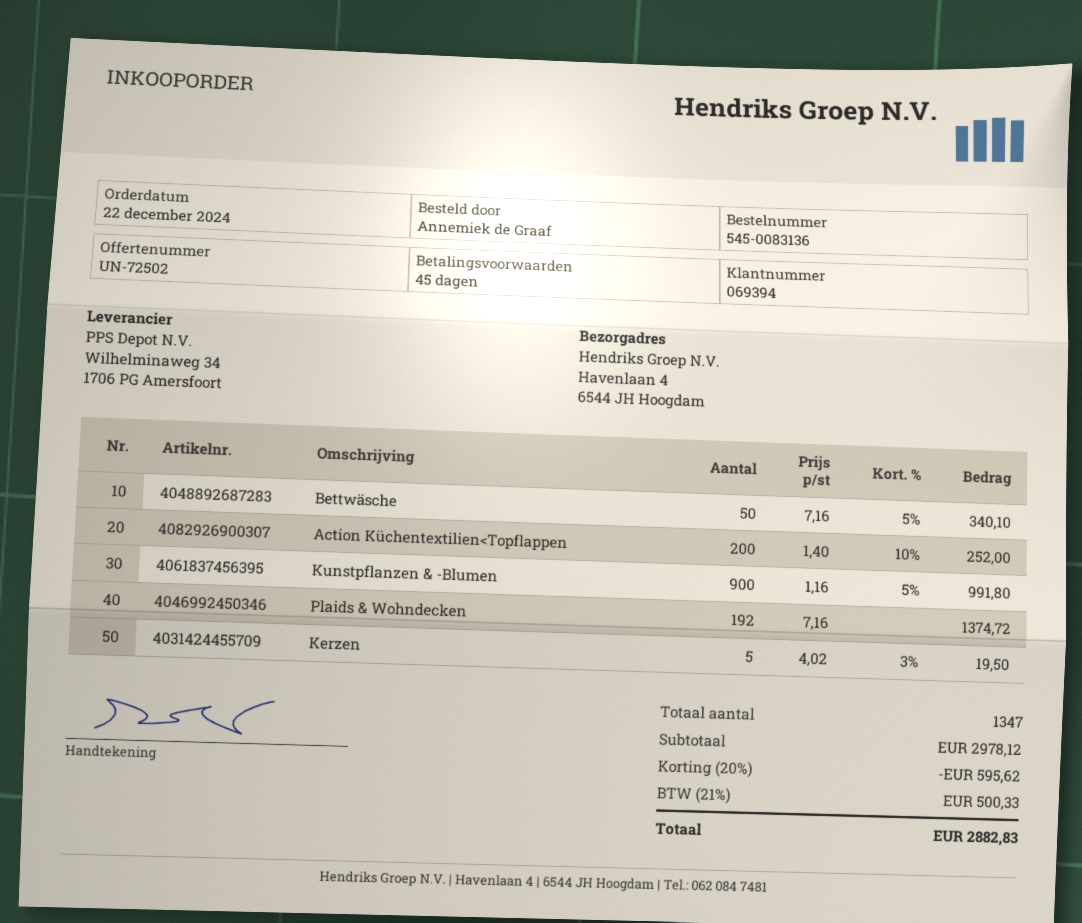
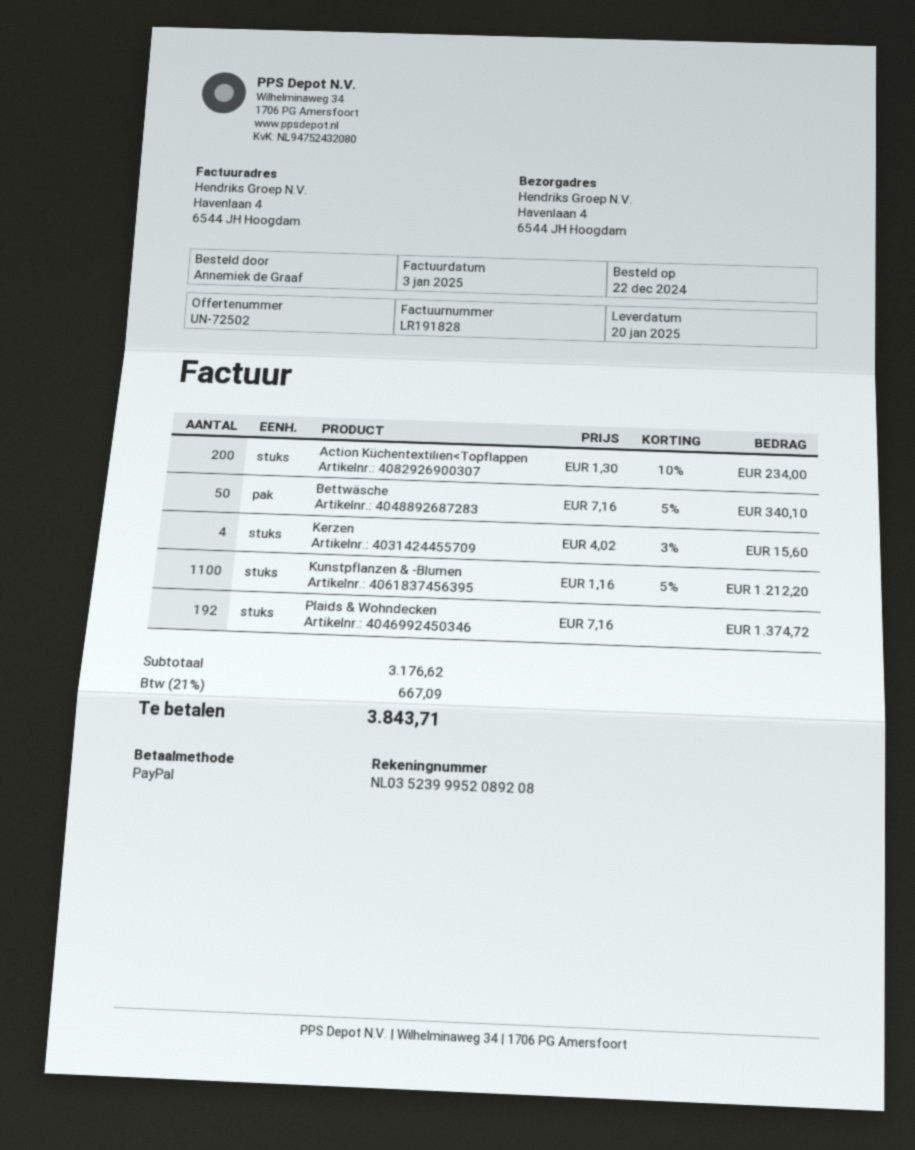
Action Küchentextilien<Topflappen: 200 x 1.40 - 10% = 252.00 -> 200 x 1.30 - 10% = 234.00
Kunstpflanzen & -Blumen: 900 x 1.16 - 5% = 991.80 -> 1100 x 1.16 - 5% = 1212.20
Kerzen: 5 x 4.02 - 3% = 19.50 -> 4 x 4.02 - 3% = 15.60
subtotal: 2978.12 -> 3176.62
discount: 20% = 595.62 -> none
tax: 21% = 500.33 -> 21% = 667.09
total: 2882.83 -> 3843.71

